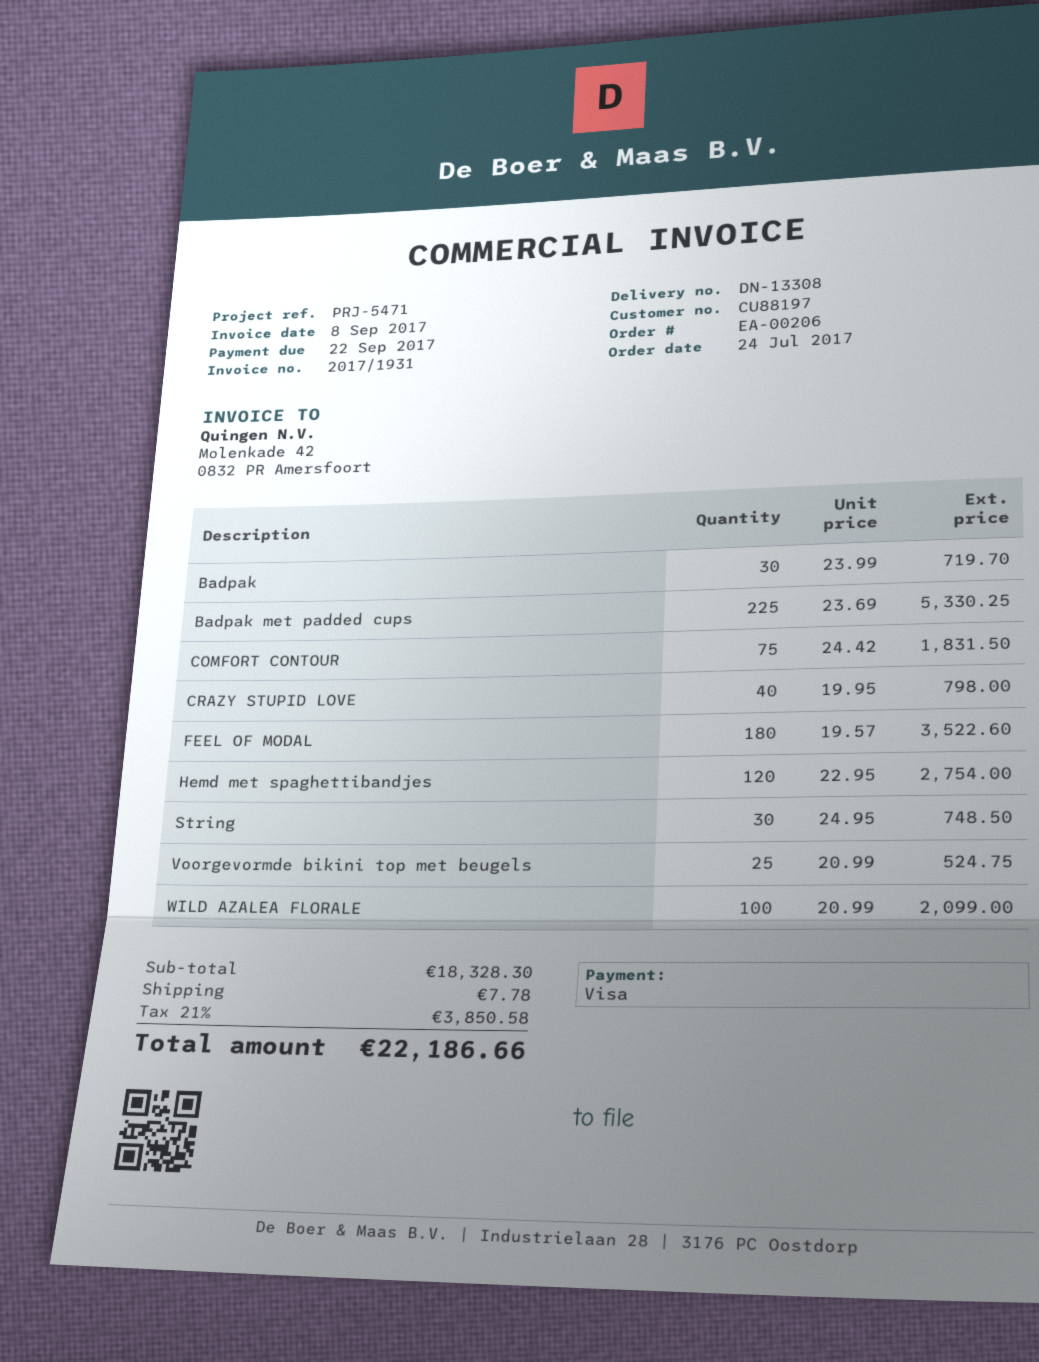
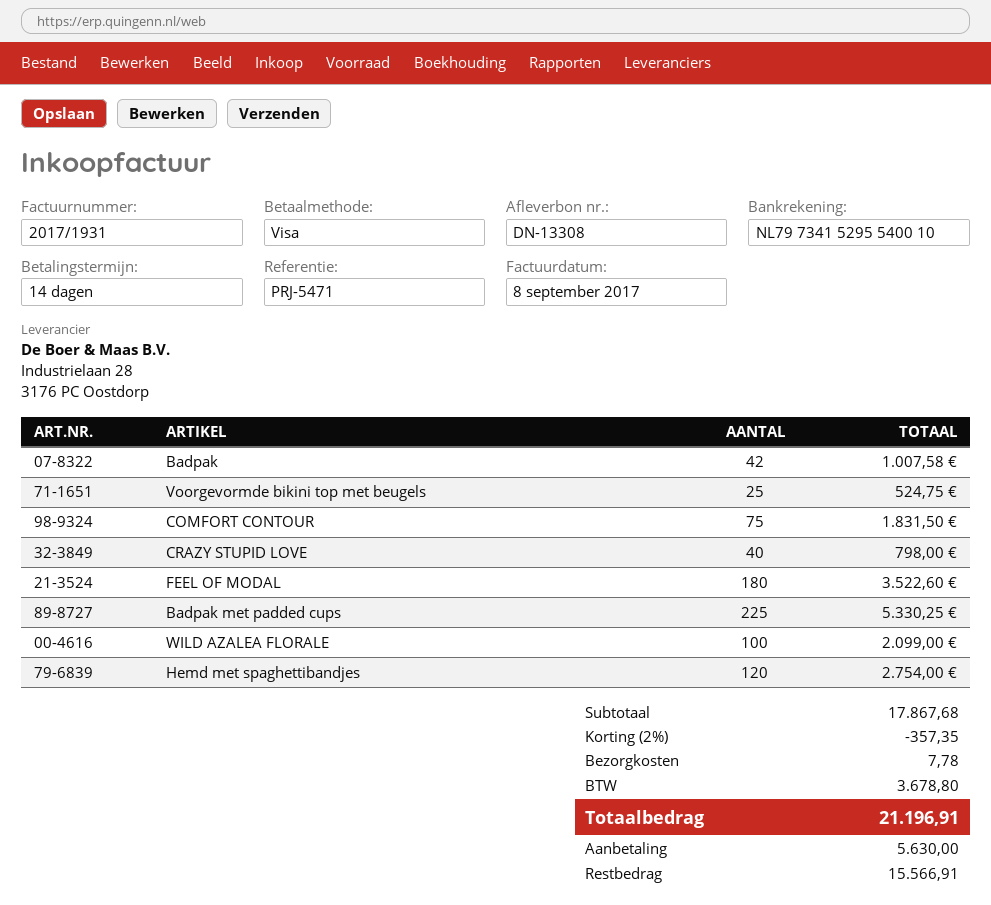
Badpak: 30 for 719.70 -> 42 for 1007.58
String: 30 for 748.50 -> none
subtotal: 18328.30 -> 17867.68
discount: none -> 2% = 357.35
tax: 3850.58 -> 3678.80
total: 22186.66 -> 21196.91

